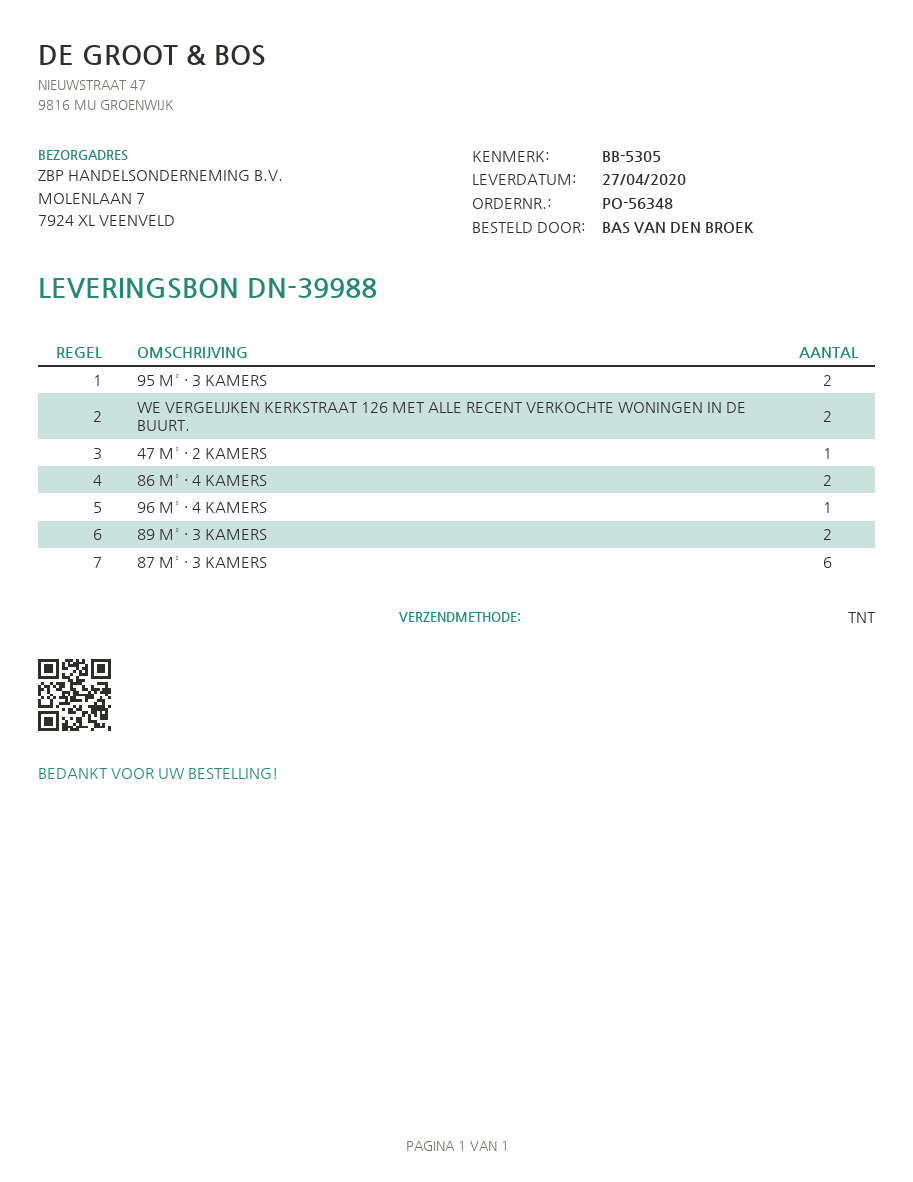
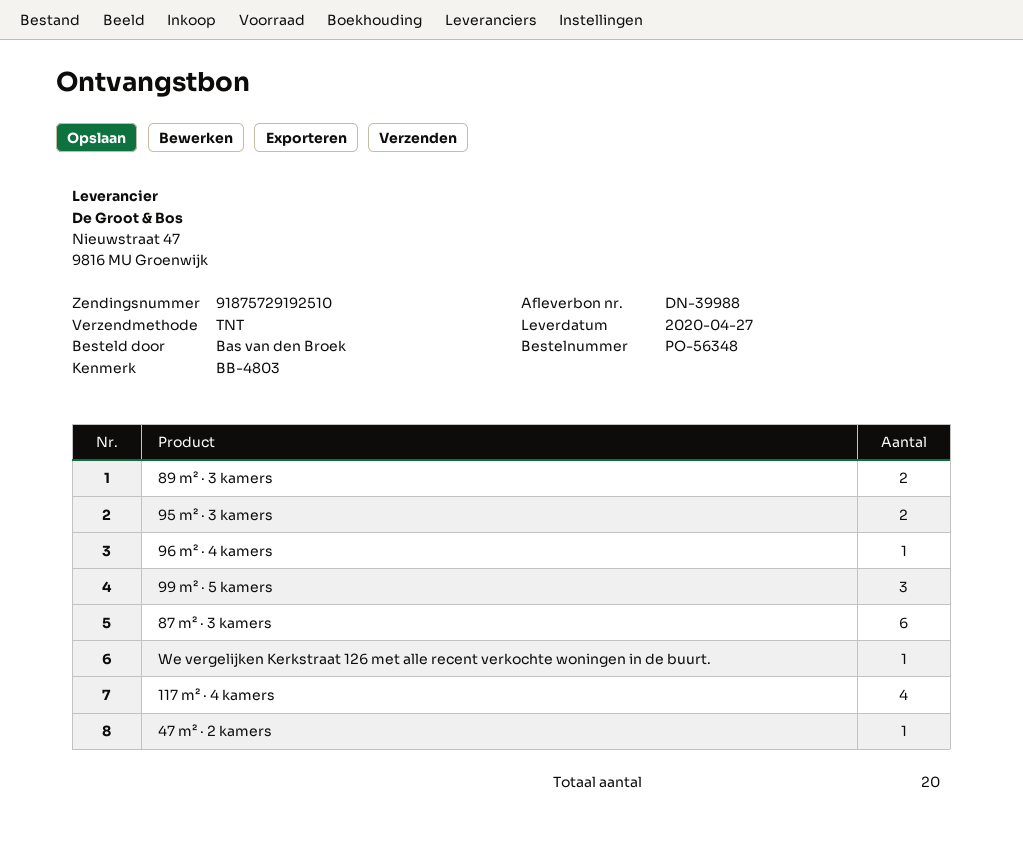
reference: BB-5305 -> BB-4803
WE VERGELIJKEN KERKSTRAAT 126 MET ALLE RECENT VERKOCHTE WONINGEN IN DE BUURT.: 2 -> 1
86 M² · 4 KAMERS: 2 -> none
99 m² · 5 kamers: none -> 3
117 m² · 4 kamers: none -> 4

